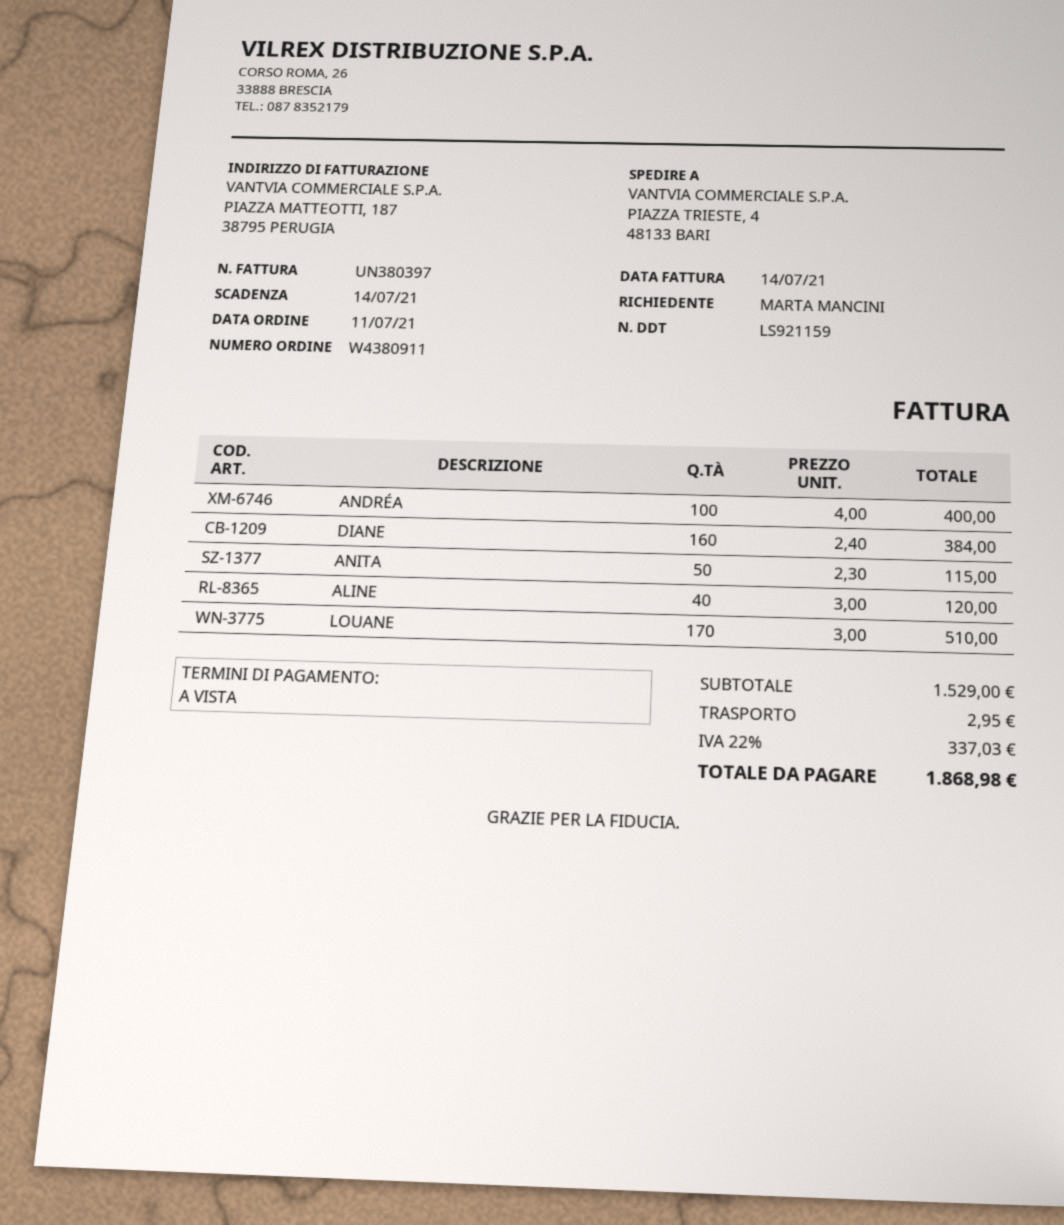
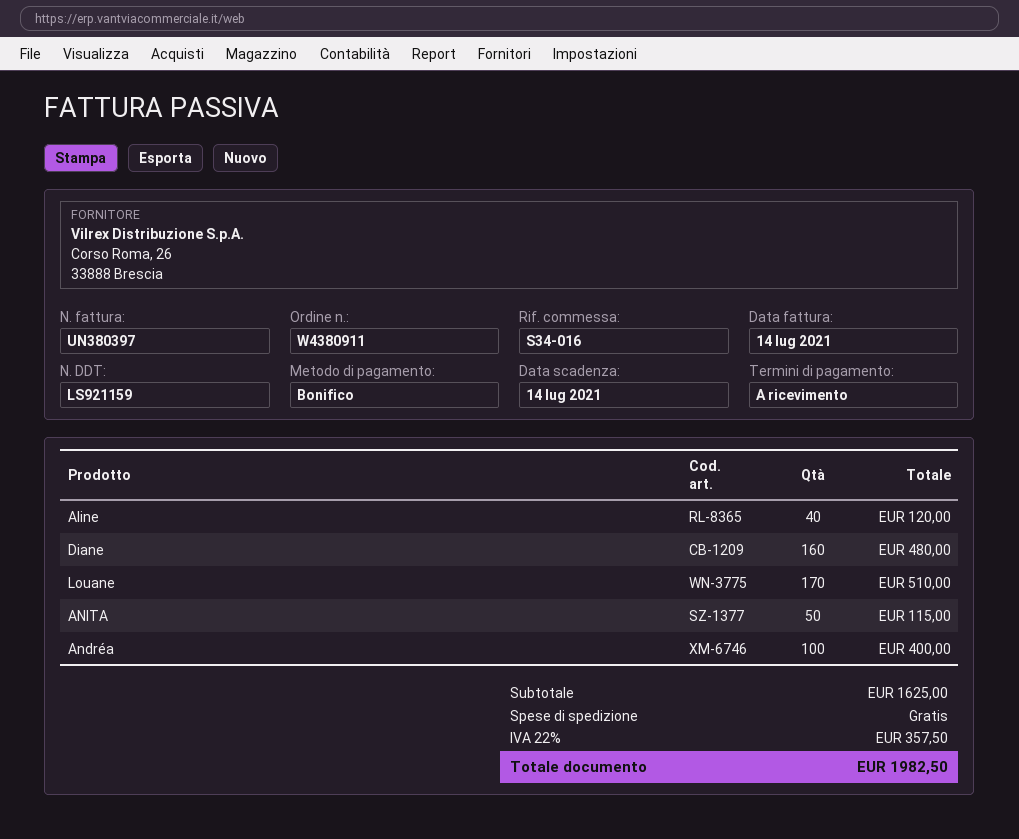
DIANE: 160 for 384.00 -> 160 for 480.00
subtotal: 1529.00 -> 1625.00
shipping: 2.95 -> 0.00
tax: 22% = 337.03 -> 22% = 357.50
total: 1868.98 -> 1982.50

